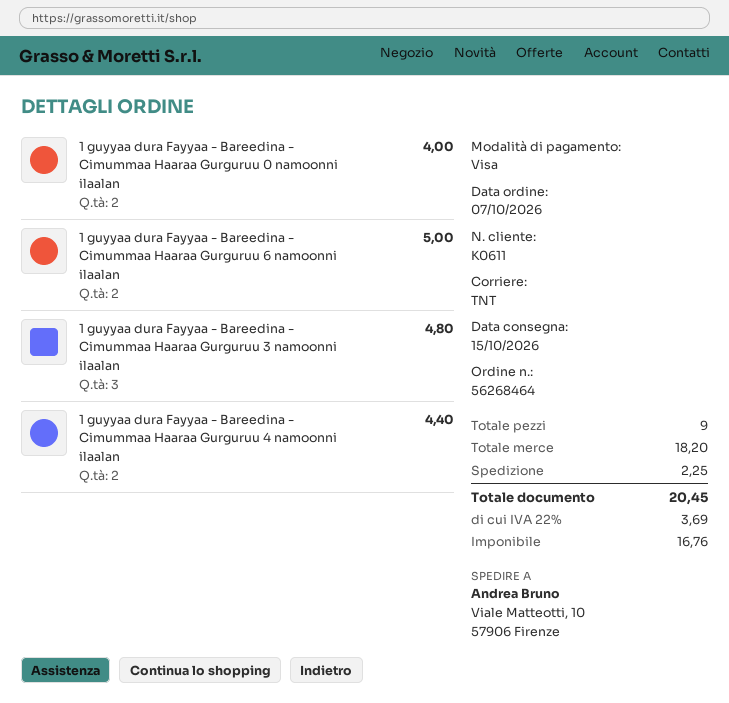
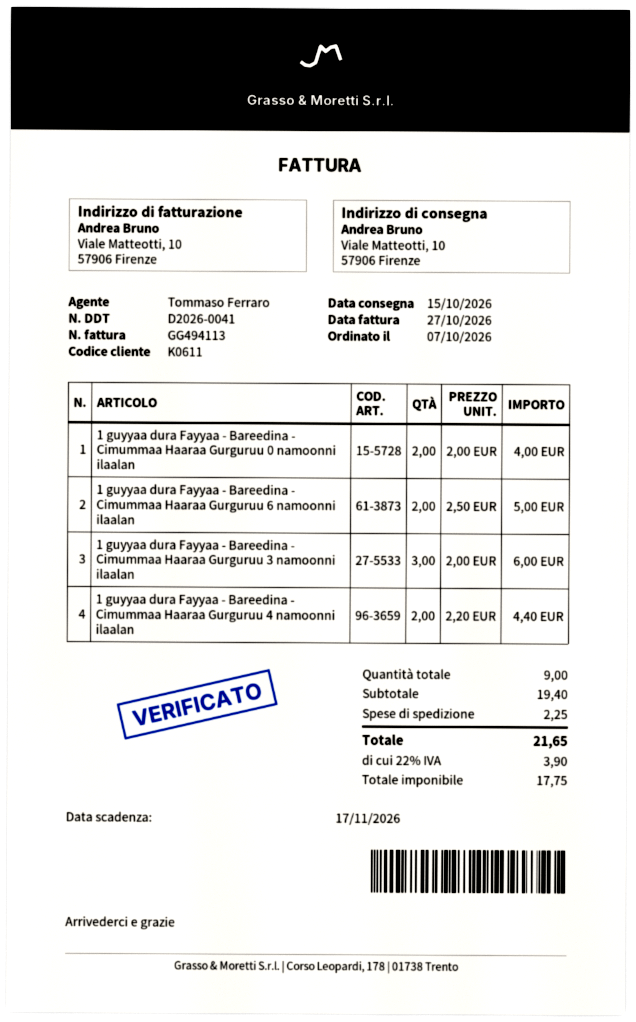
1 guyyaa dura Fayyaa - Bareedina - Cimummaa Haaraa Gurguruu 3 namoonni ilaalan: 3 for 4.80 -> 3 for 6.00
subtotal: 18.20 -> 19.40
net: 16.76 -> 17.75
tax: 22% = 3.69 -> 22% = 3.90
total: 20.45 -> 21.65

